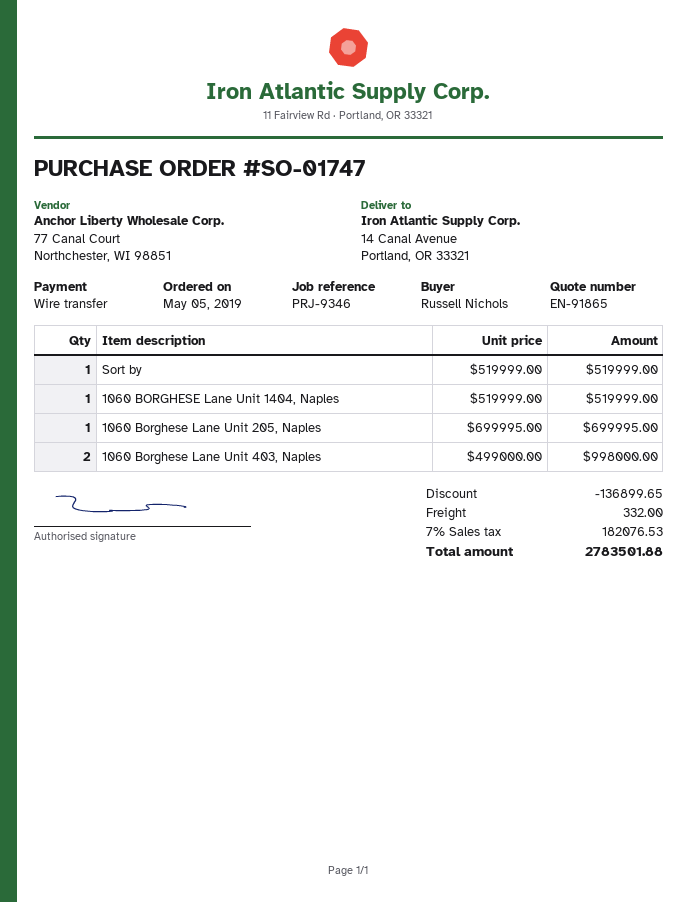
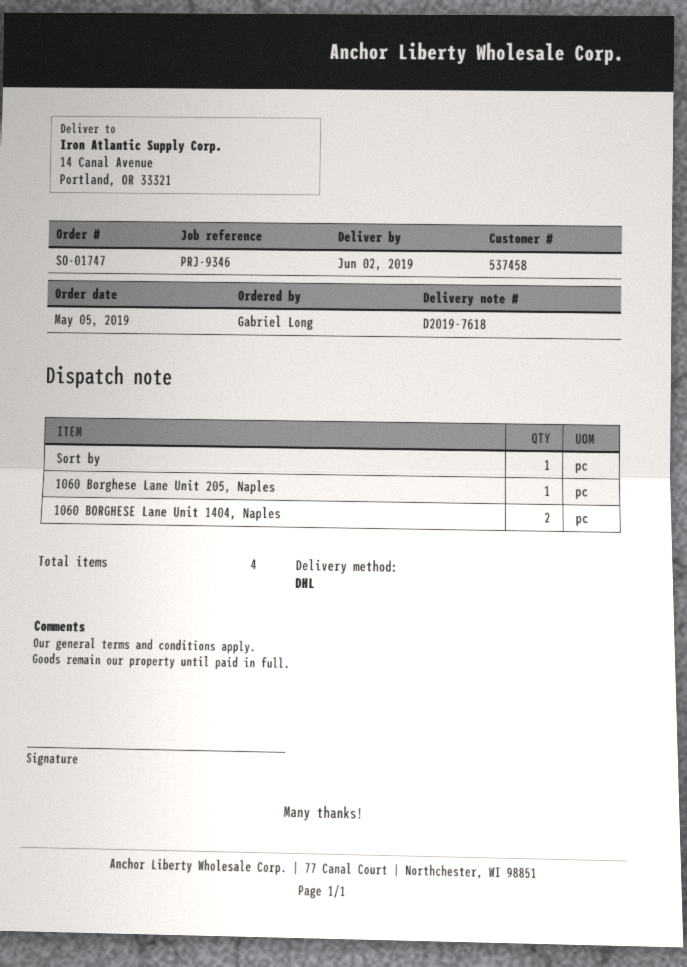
ordered by: Russell Nichols -> Gabriel Long
1060 BORGHESE Lane Unit 1404, Naples: 1 -> 2
1060 Borghese Lane Unit 403, Naples: 2 -> none

